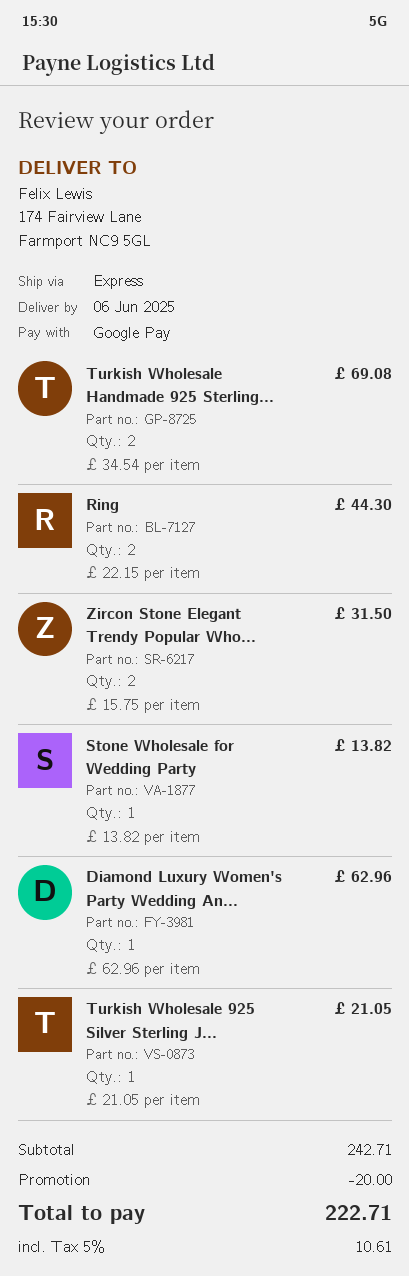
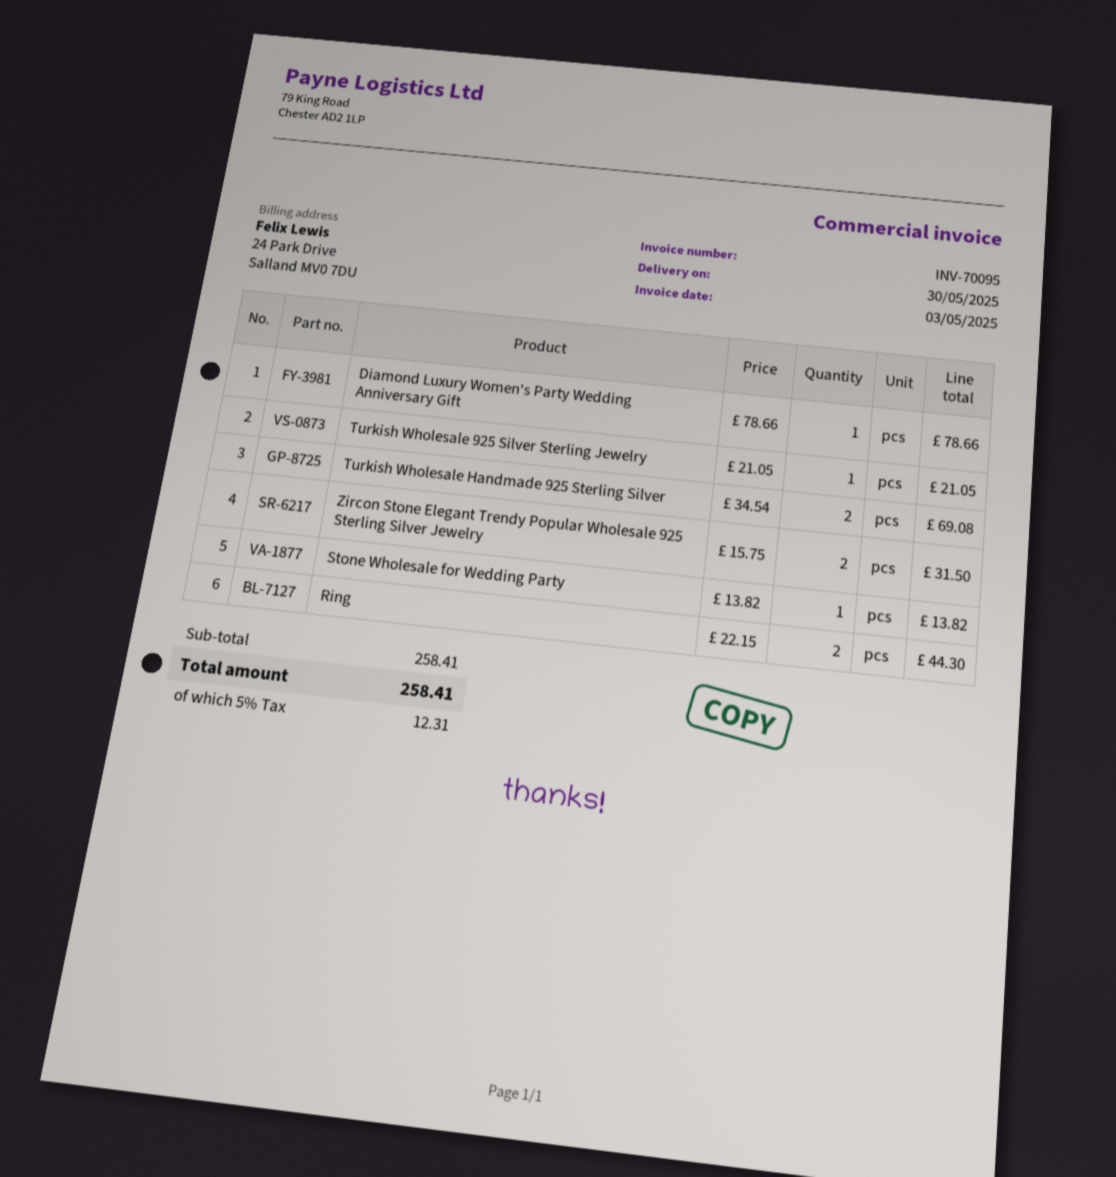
delivery date: 2025-06-06 -> 2025-05-30
Diamond Luxury Women's Party Wedding An...: 1 x 62.96 = 62.96 -> 1 x 78.66 = 78.66
subtotal: 242.71 -> 258.41
discount: 20.00 -> none
tax: 5% = 10.61 -> 5% = 12.31
total: 222.71 -> 258.41

